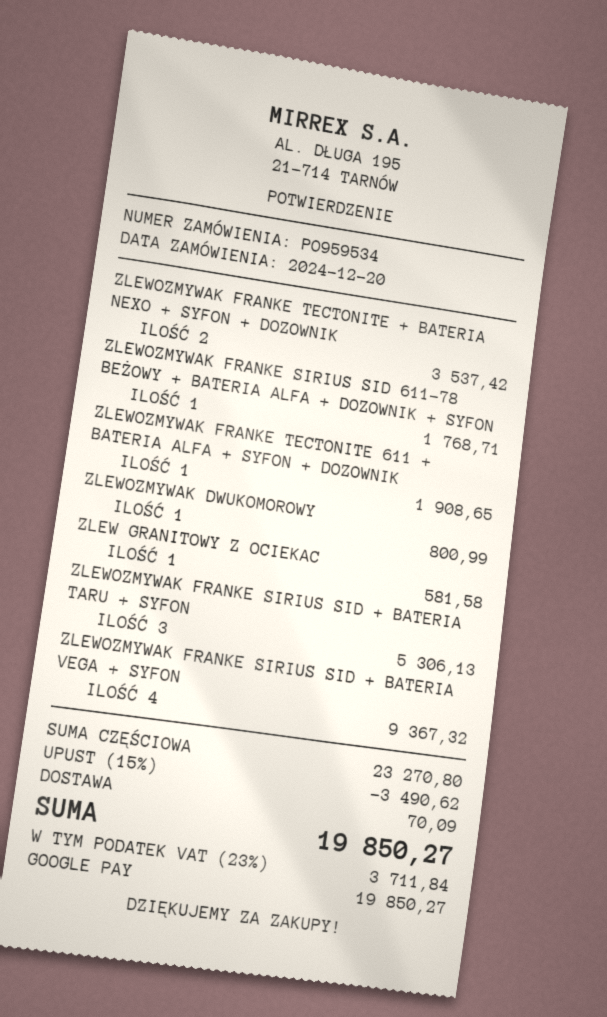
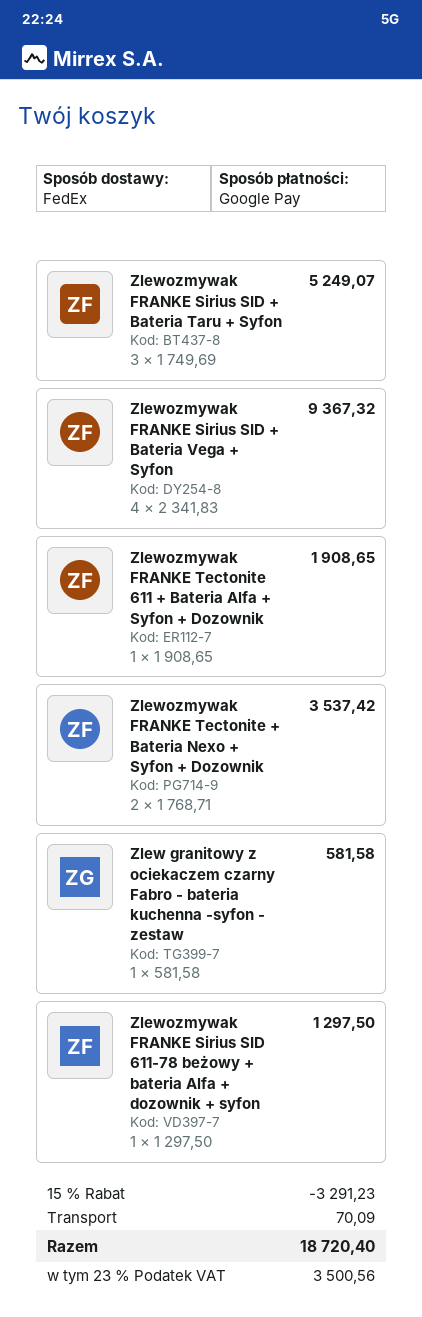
ZLEWOZMYWAK FRANKE SIRIUS SID 611-78 BEŻOWY + BATERIA ALFA + DOZOWNIK + SYFON: 1 for 1768.71 -> 1 for 1297.50
ZLEWOZMYWAK DWUKOMOROWY: 1 for 800.99 -> none
ZLEWOZMYWAK FRANKE SIRIUS SID + BATERIA TARU + SYFON: 3 for 5306.13 -> 3 for 5249.07
discount: 15% = 3490.62 -> 15% = 3291.23
tax: 23% = 3711.84 -> 23% = 3500.56
total: 19850.27 -> 18720.40

